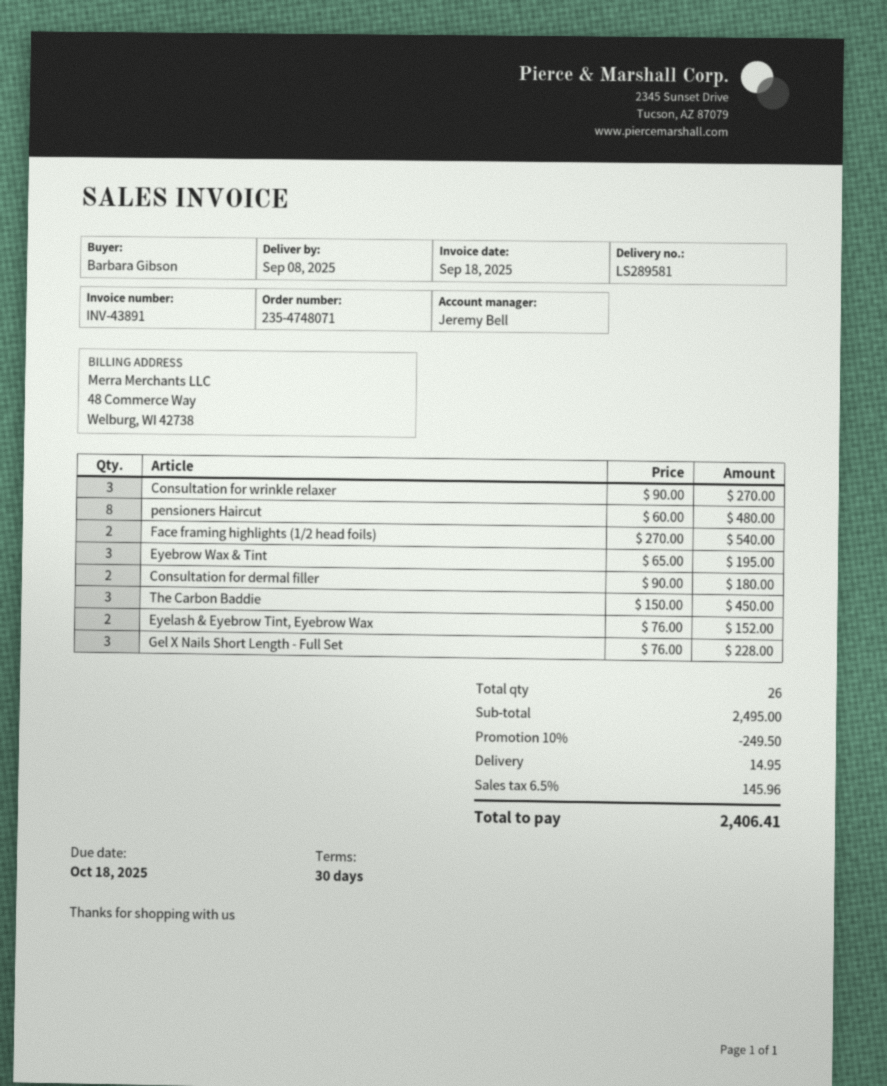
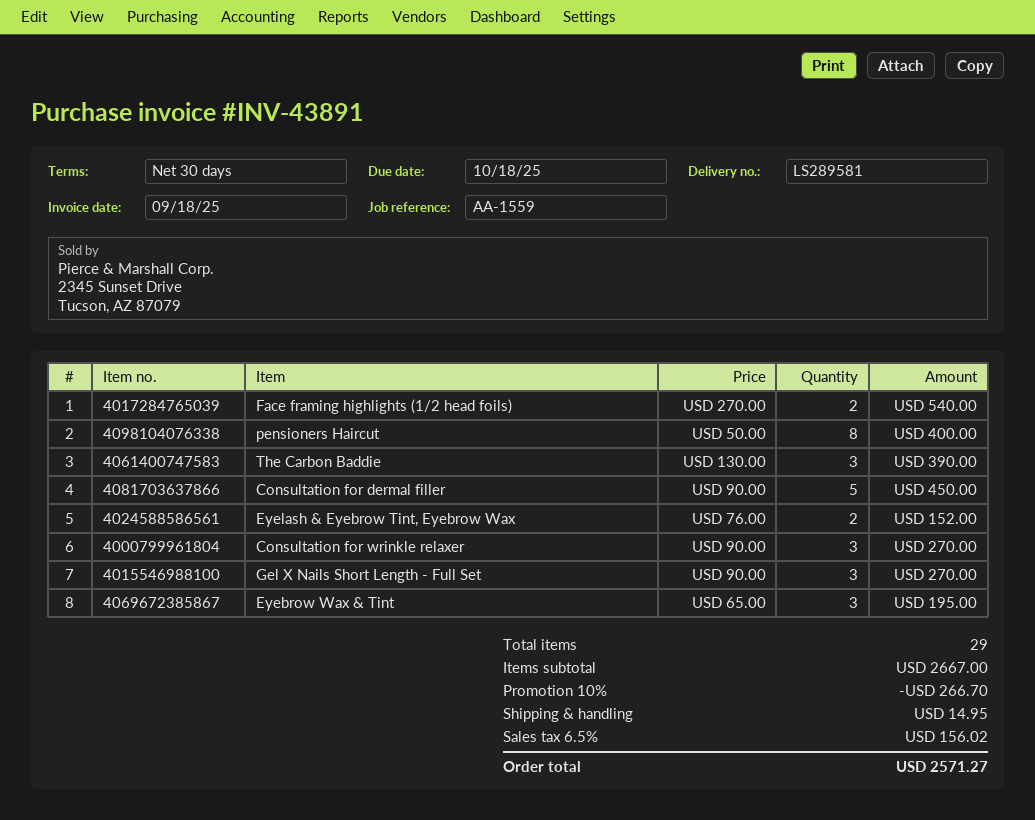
pensioners Haircut: 8 x 60.00 = 480.00 -> 8 x 50.00 = 400.00
Consultation for dermal filler: 2 x 90.00 = 180.00 -> 5 x 90.00 = 450.00
The Carbon Baddie: 3 x 150.00 = 450.00 -> 3 x 130.00 = 390.00
Gel X Nails Short Length - Full Set: 3 x 76.00 = 228.00 -> 3 x 90.00 = 270.00
total quantity: 26 -> 29
subtotal: 2495.00 -> 2667.00
discount: 10% = 249.50 -> 10% = 266.70
tax: 6.5% = 145.96 -> 6.5% = 156.02
total: 2406.41 -> 2571.27

